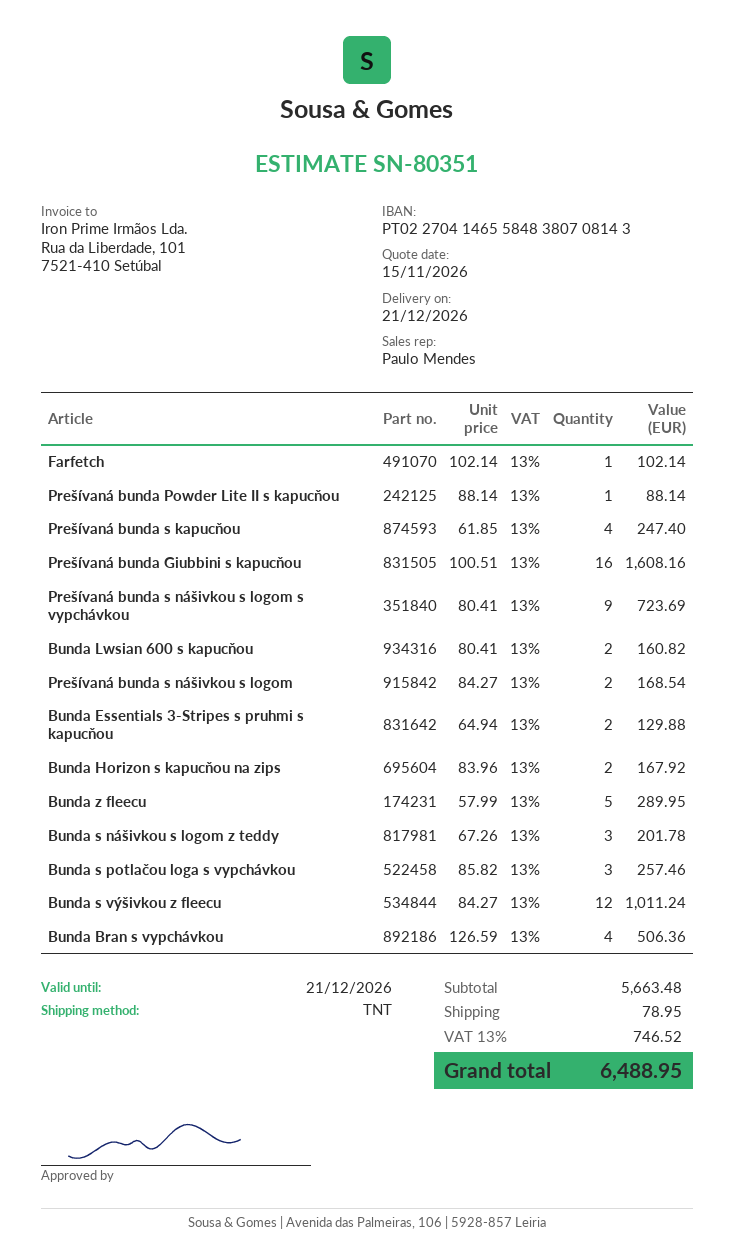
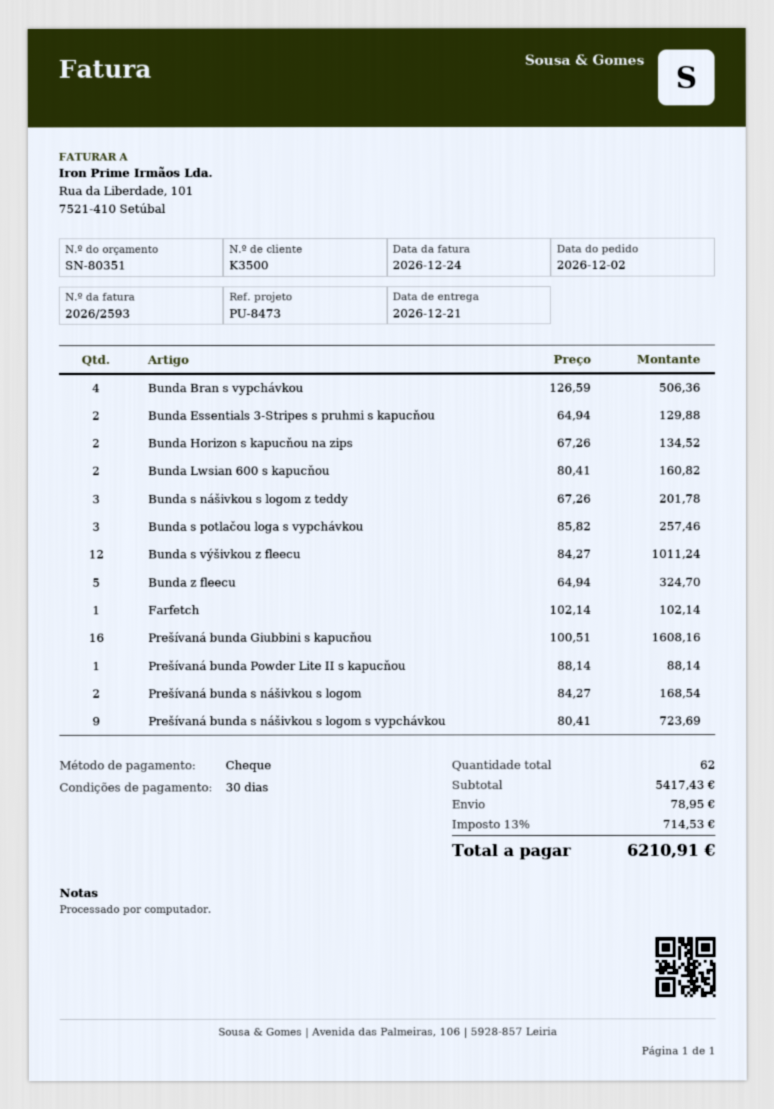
Prešívaná bunda s kapucňou: 4 x 61.85 = 247.40 -> none
Bunda Horizon s kapucňou na zips: 2 x 83.96 = 167.92 -> 2 x 67.26 = 134.52
Bunda z fleecu: 5 x 57.99 = 289.95 -> 5 x 64.94 = 324.70
subtotal: 5663.48 -> 5417.43
tax: 13% = 746.52 -> 13% = 714.53
total: 6488.95 -> 6210.91

